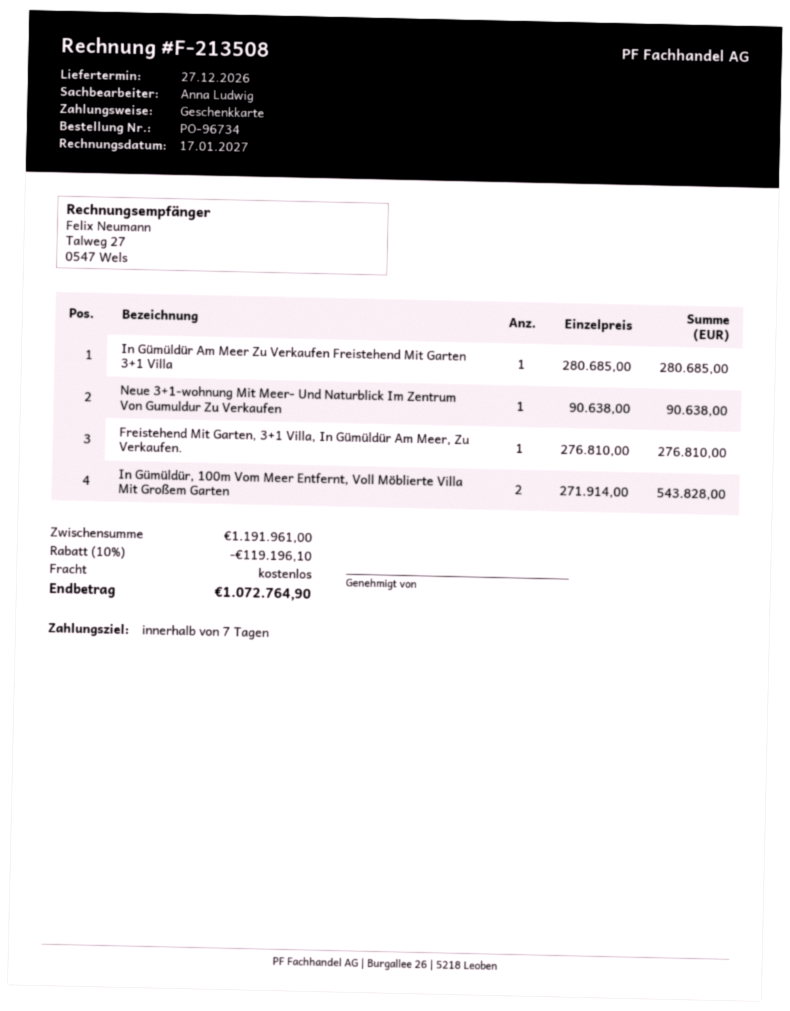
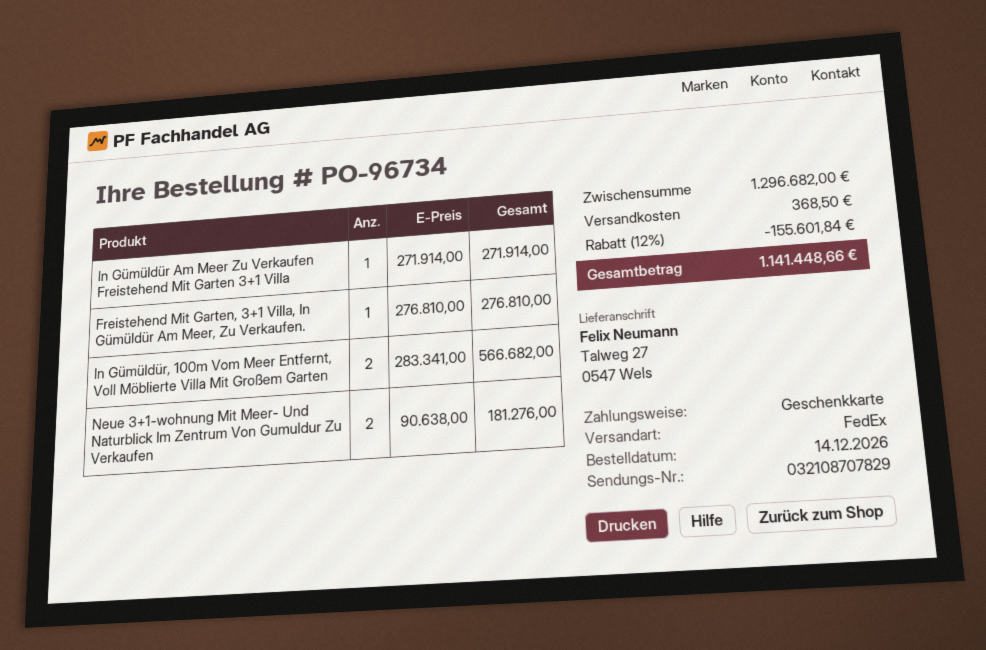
In Gümüldür Am Meer Zu Verkaufen Freistehend Mit Garten 3+1 Villa: 1 x 280685.00 = 280685.00 -> 1 x 271914.00 = 271914.00
Neue 3+1-wohnung Mit Meer- Und Naturblick Im Zentrum Von Gumuldur Zu Verkaufen: 1 x 90638.00 = 90638.00 -> 2 x 90638.00 = 181276.00
In Gümüldür, 100m Vom Meer Entfernt, Voll Möblierte Villa Mit Großem Garten: 2 x 271914.00 = 543828.00 -> 2 x 283341.00 = 566682.00
subtotal: 1191961.00 -> 1296682.00
discount: 10% = 119196.10 -> 12% = 155601.84
shipping: 0.00 -> 368.50
total: 1072764.90 -> 1141448.66

